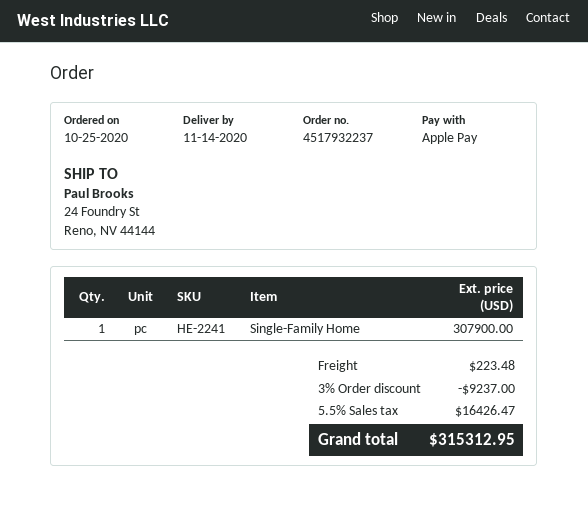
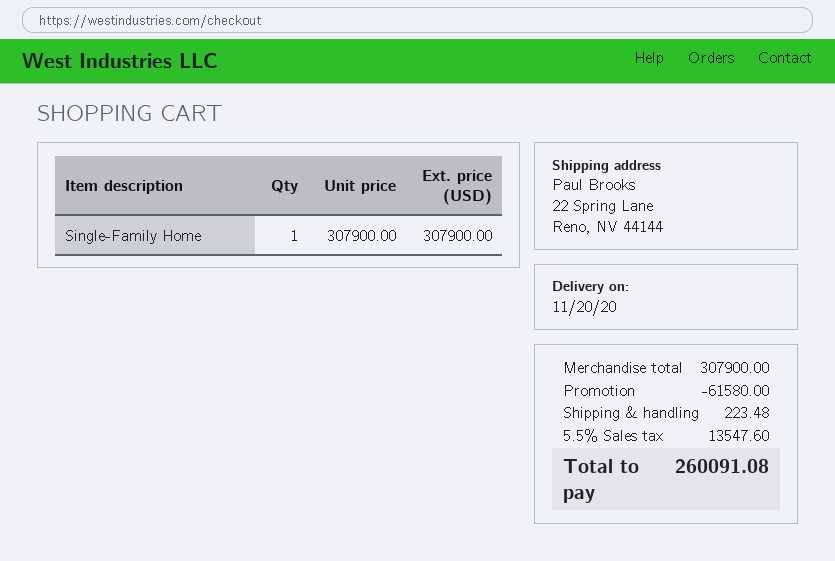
delivery date: 2020-11-14 -> 2020-11-20
ship to: 24 Foundry St, Reno, NV 44144 -> 22 Spring Lane, Reno, NV 44144
discount: 9237.00 -> 61580.00
tax: 5.5% = 16426.47 -> 5.5% = 13547.60
total: 315312.95 -> 260091.08

